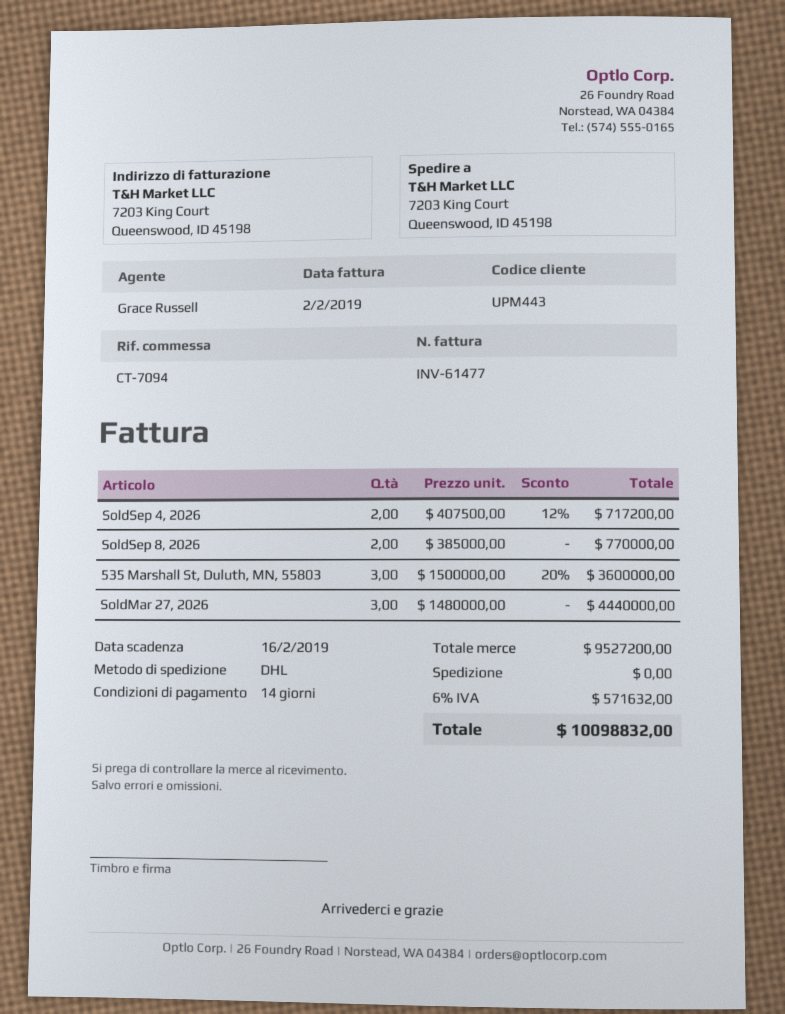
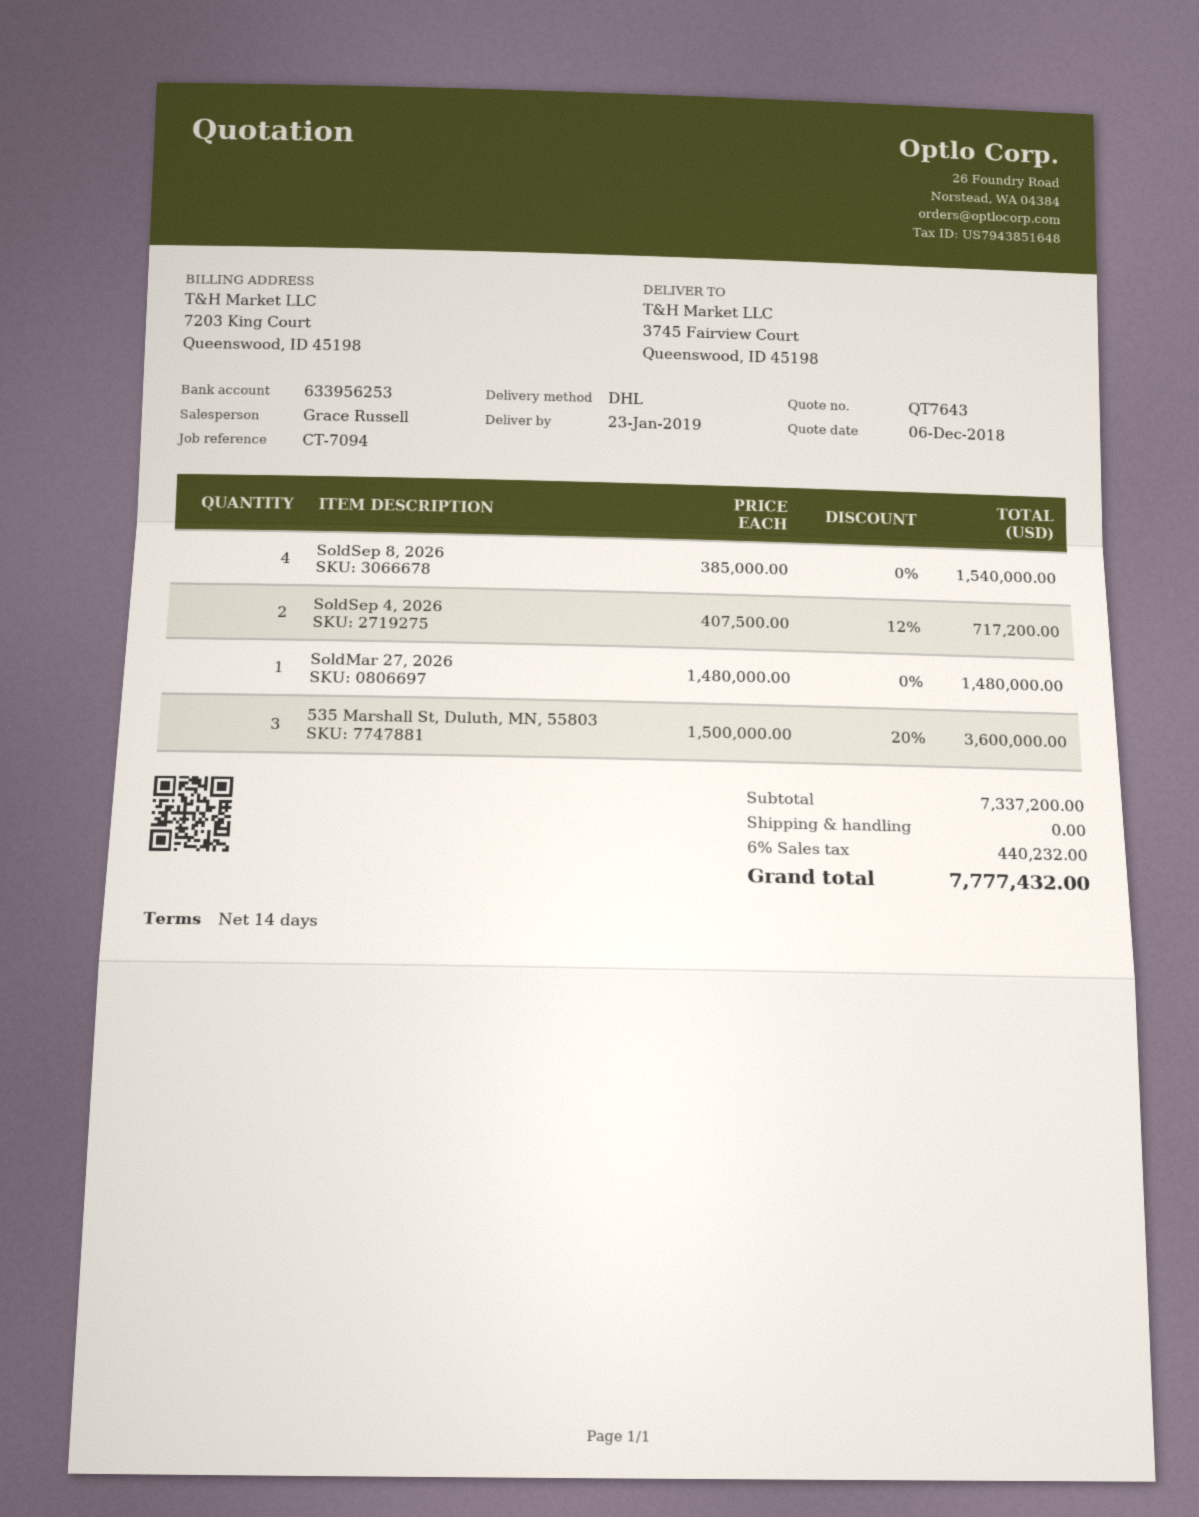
ship to: 7203 King Court, Queenswood, ID 45198 -> 3745 Fairview Court, Queenswood, ID 45198
SoldSep 8, 2026: 2 x 385000.00 = 770000.00 -> 4 x 385000.00 = 1540000.00
SoldMar 27, 2026: 3 x 1480000.00 = 4440000.00 -> 1 x 1480000.00 = 1480000.00
subtotal: 9527200.00 -> 7337200.00
tax: 6% = 571632.00 -> 6% = 440232.00
total: 10098832.00 -> 7777432.00

